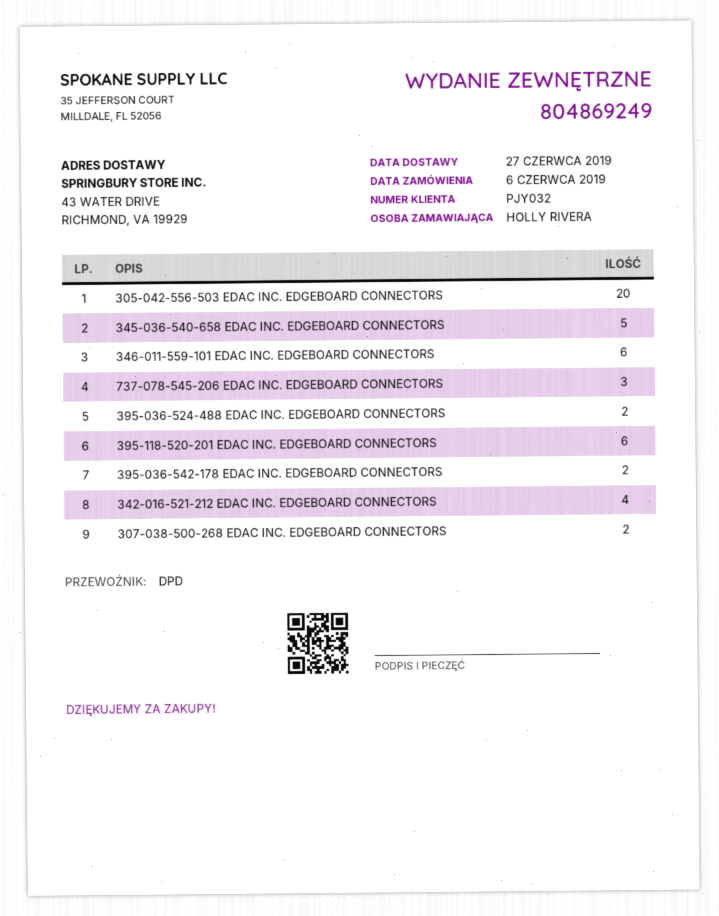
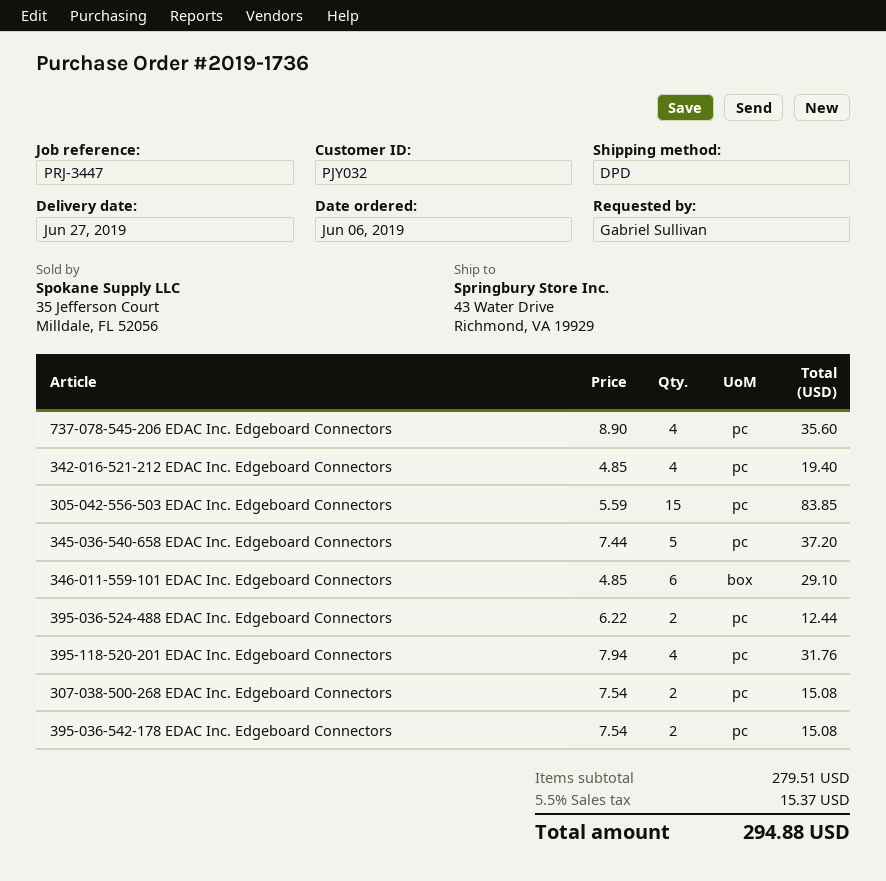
ordered by: HOLLY RIVERA -> Gabriel Sullivan
305-042-556-503 EDAC INC. EDGEBOARD CONNECTORS: 20 -> 15
737-078-545-206 EDAC INC. EDGEBOARD CONNECTORS: 3 -> 4
395-118-520-201 EDAC INC. EDGEBOARD CONNECTORS: 6 -> 4

